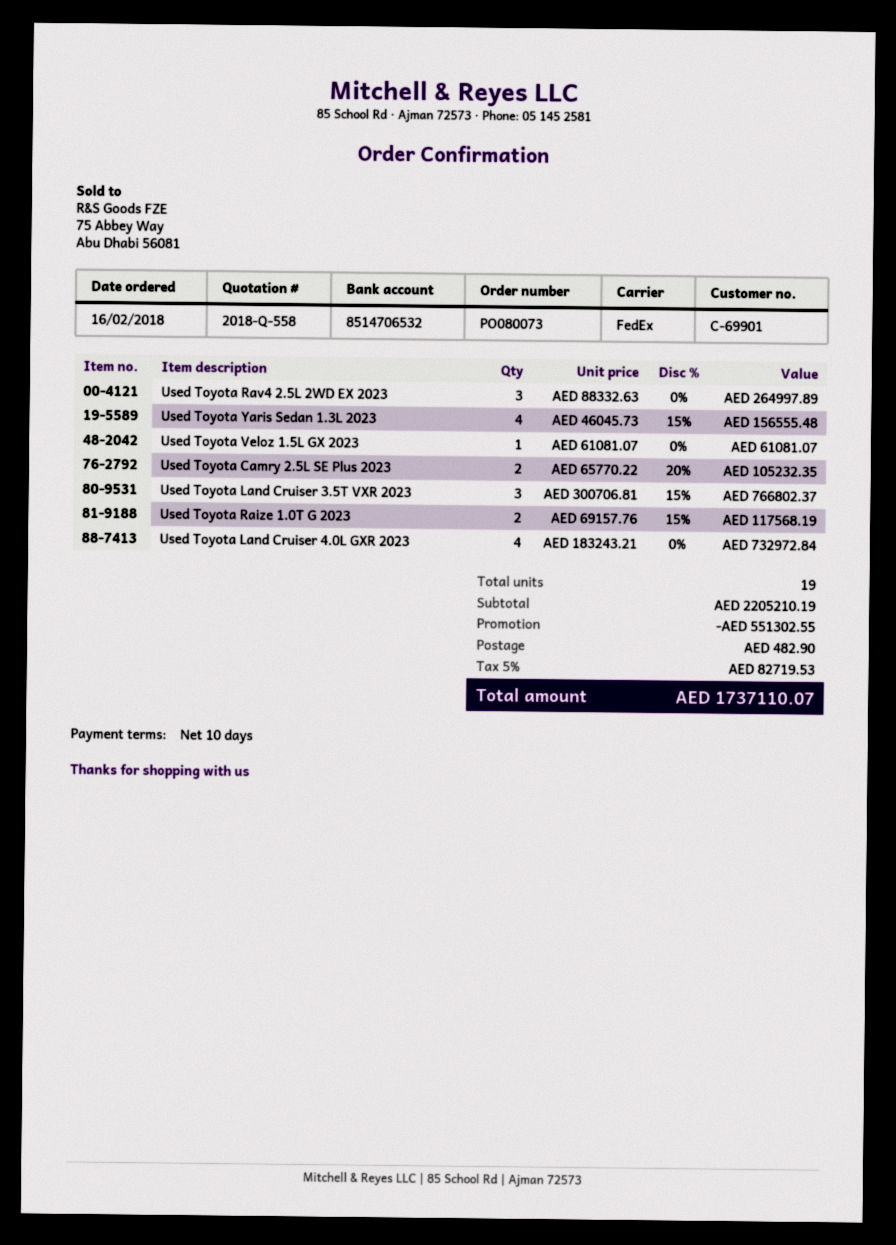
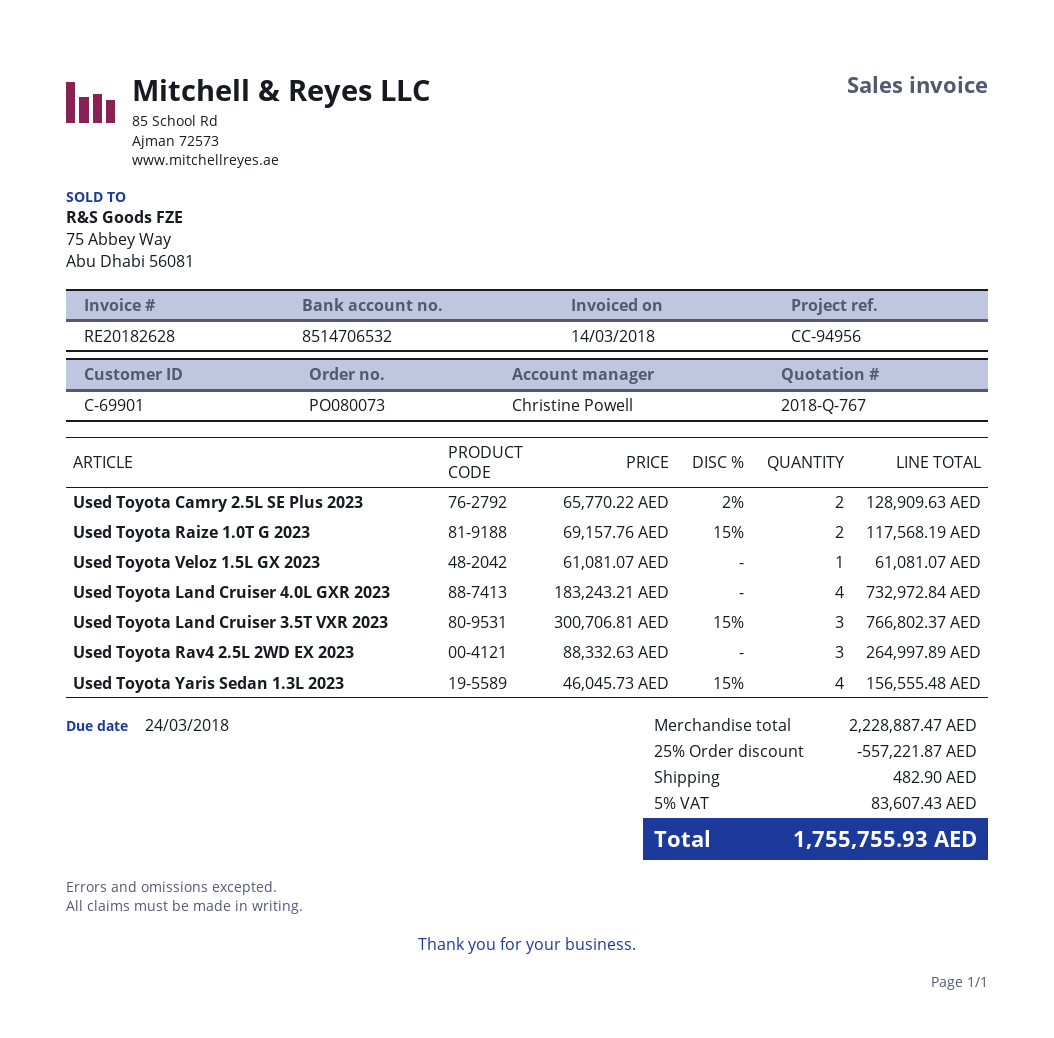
quote number: 2018-Q-558 -> 2018-Q-767
Used Toyota Camry 2.5L SE Plus 2023: 2 x 65770.22 - 20% = 105232.35 -> 2 x 65770.22 - 2% = 128909.63
subtotal: 2205210.19 -> 2228887.47
discount: 551302.55 -> 557221.87
tax: 5% = 82719.53 -> 5% = 83607.43
total: 1737110.07 -> 1755755.93

